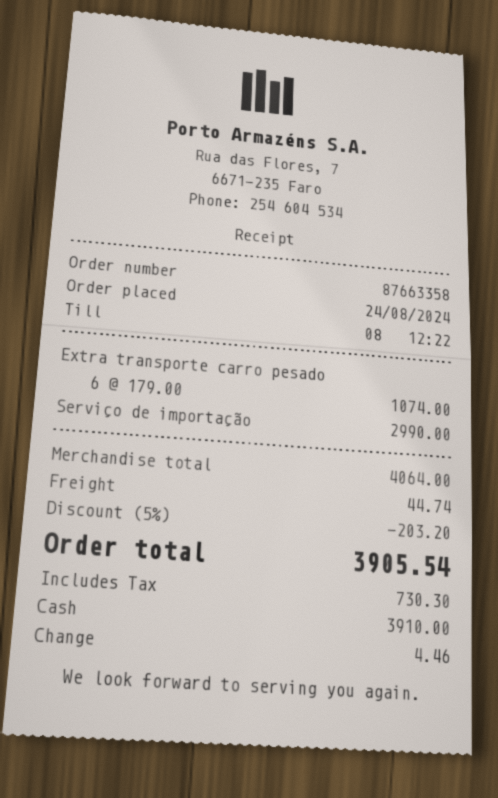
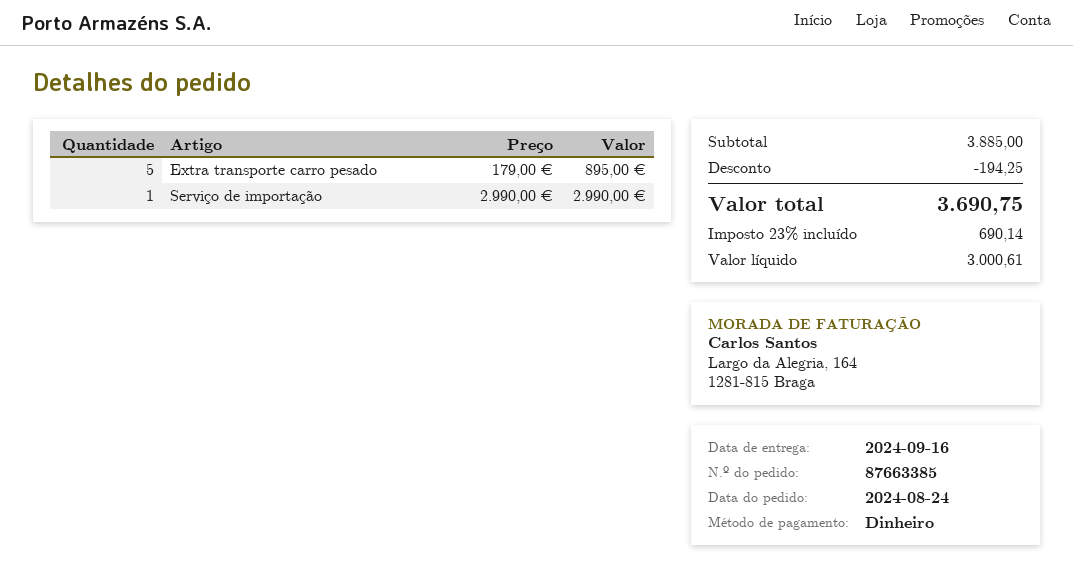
order number: 87663358 -> 87663385
Extra transporte carro pesado: 6 x 179.00 = 1074.00 -> 5 x 179.00 = 895.00
subtotal: 4064.00 -> 3885.00
discount: 203.20 -> 194.25
shipping: 44.74 -> none
tax: 730.30 -> 690.14
total: 3905.54 -> 3690.75

